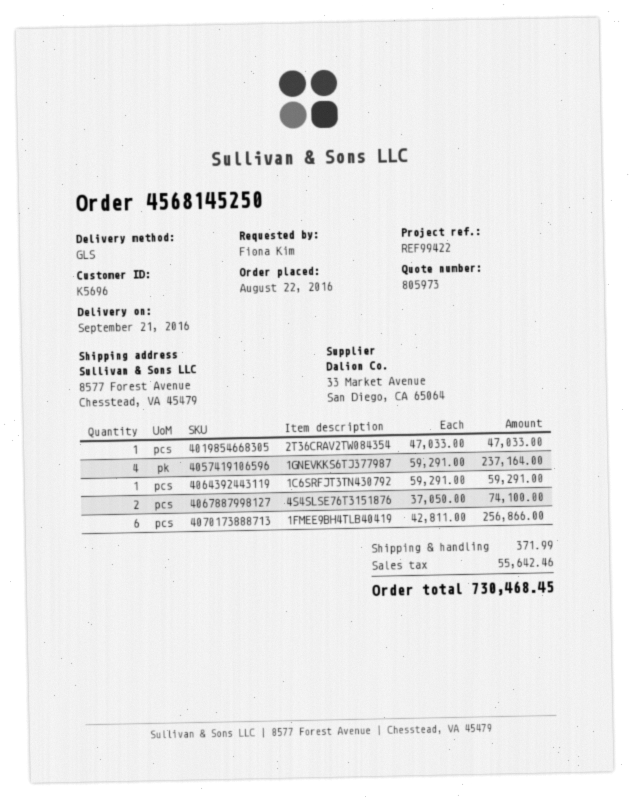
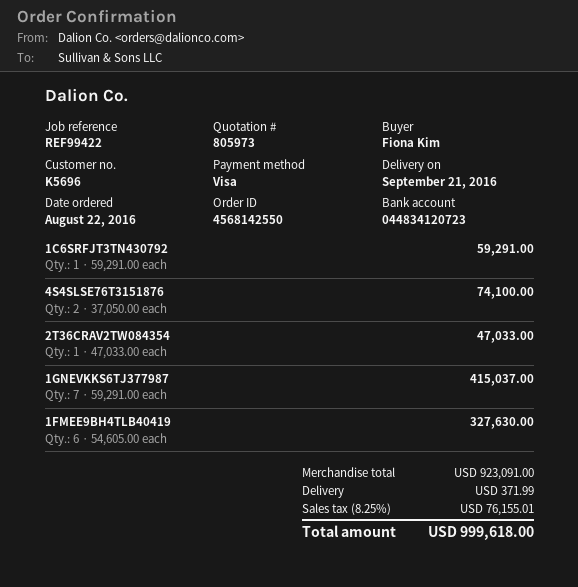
order number: 4568145250 -> 4568142550
1GNEVKKS6TJ377987: 4 x 59291.00 = 237164.00 -> 7 x 59291.00 = 415037.00
1FMEE9BH4TLB40419: 6 x 42811.00 = 256866.00 -> 6 x 54605.00 = 327630.00
tax: 55642.46 -> 76155.01
total: 730468.45 -> 999618.00

